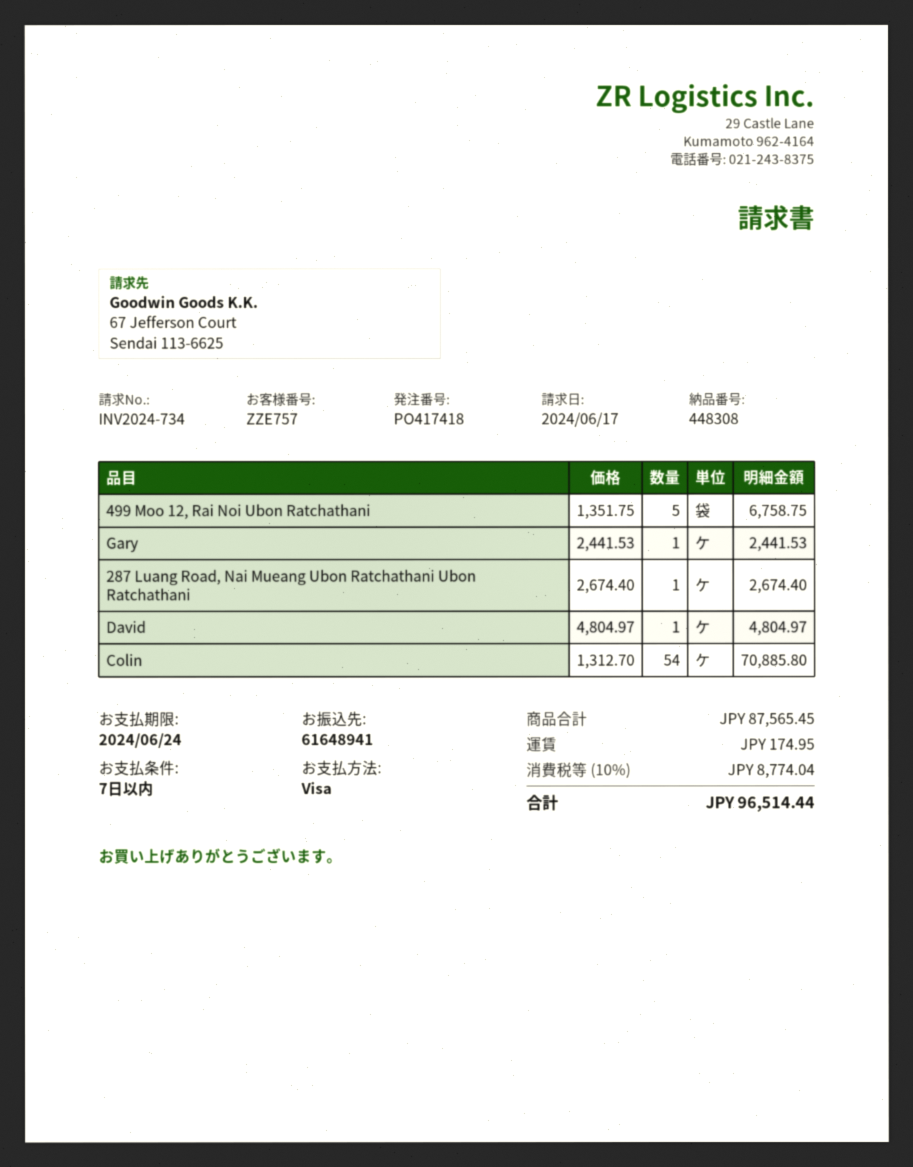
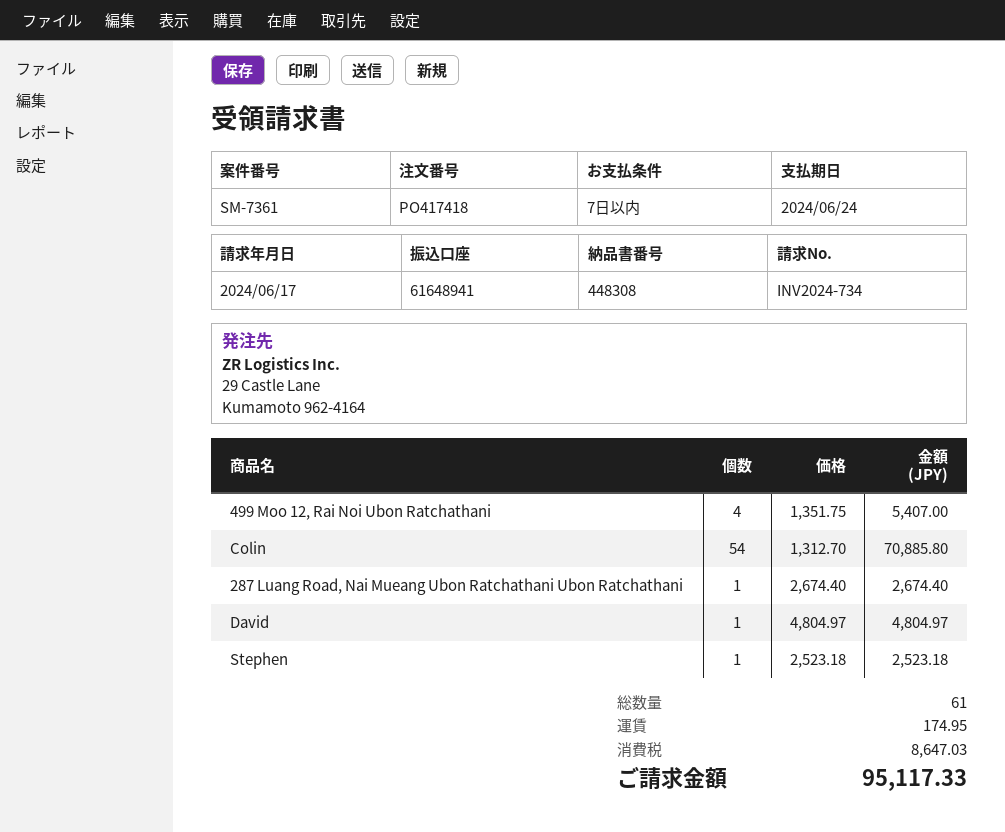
499 Moo 12, Rai Noi Ubon Ratchathani: 5 x 1351.75 = 6758.75 -> 4 x 1351.75 = 5407.00
Gary: 1 x 2441.53 = 2441.53 -> none
Stephen: none -> 1 x 2523.18 = 2523.18
tax: 8774.04 -> 8647.03
total: 96514.44 -> 95117.33

